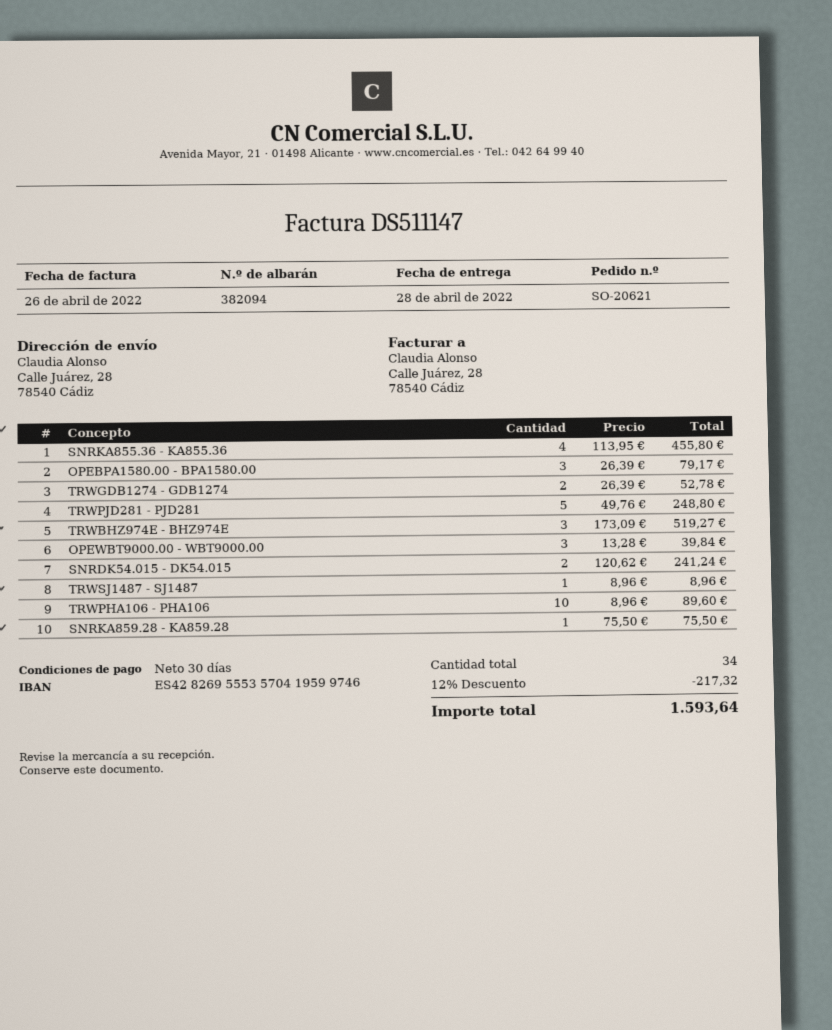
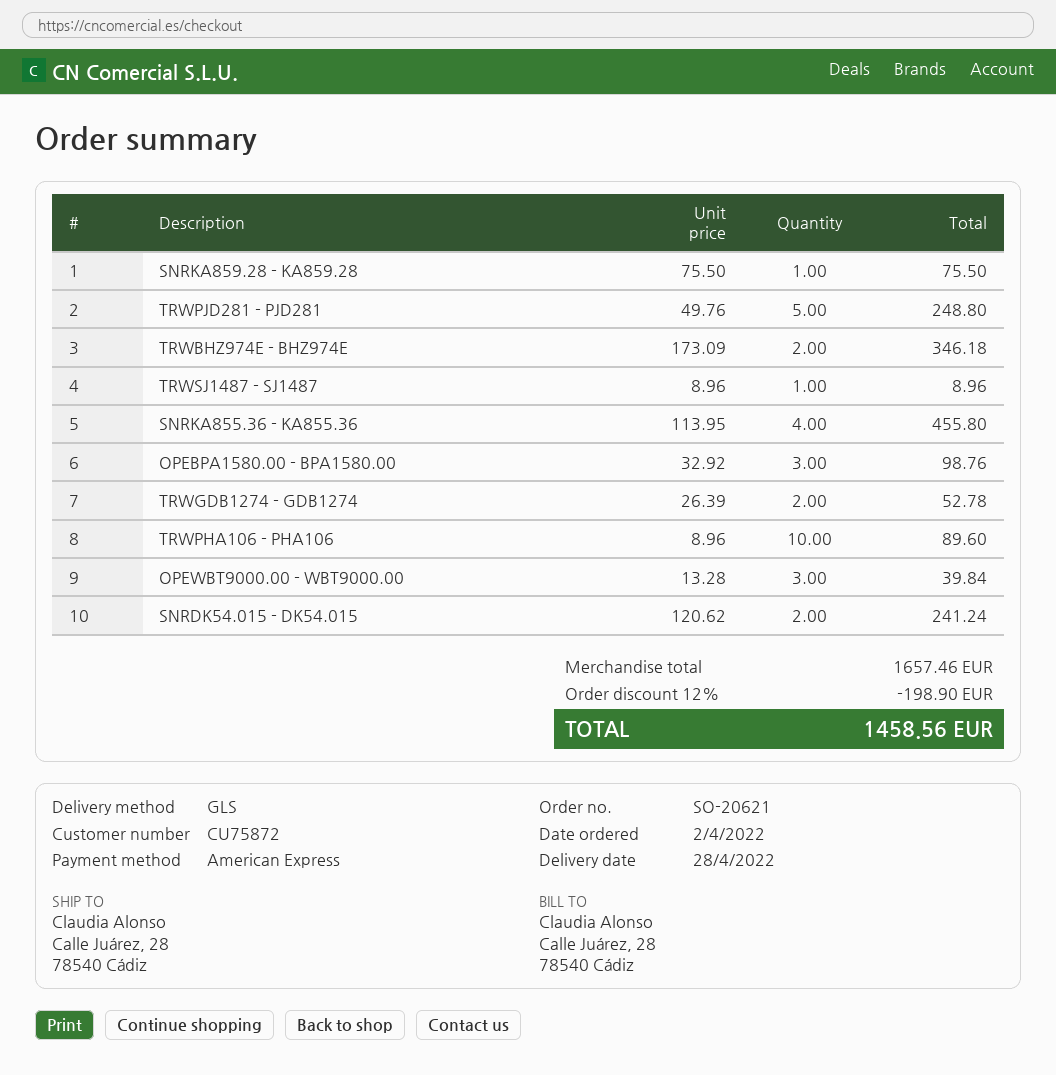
OPEBPA1580.00 - BPA1580.00: 3 x 26.39 = 79.17 -> 3 x 32.92 = 98.76
TRWBHZ974E - BHZ974E: 3 x 173.09 = 519.27 -> 2 x 173.09 = 346.18
discount: 12% = 217.32 -> 12% = 198.90
total: 1593.64 -> 1458.56

